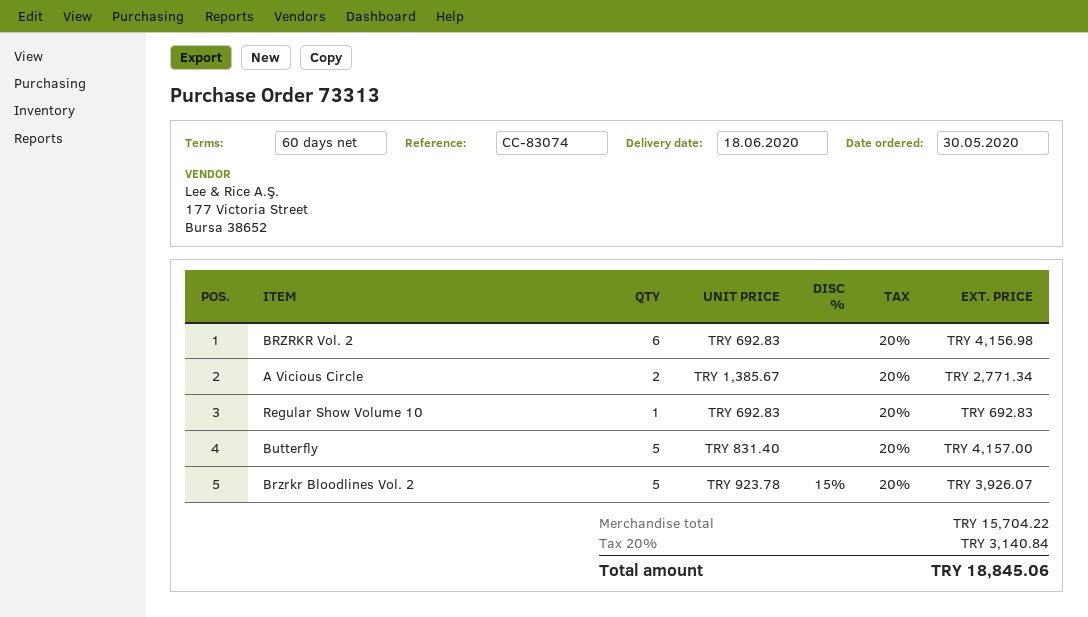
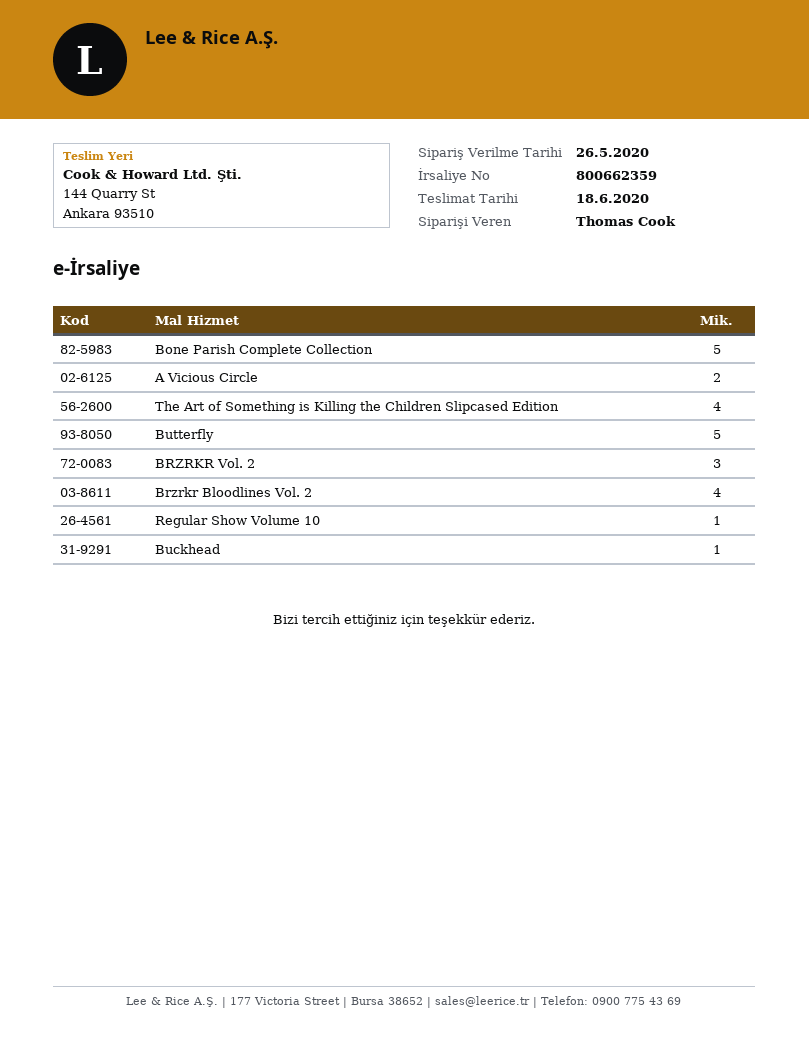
order date: 2020-05-30 -> 2020-05-26
BRZRKR Vol. 2: 6 -> 3
Brzrkr Bloodlines Vol. 2: 5 -> 4
Bone Parish Complete Collection: none -> 5
The Art of Something is Killing the Children Slipcased Edition: none -> 4
Buckhead: none -> 1

